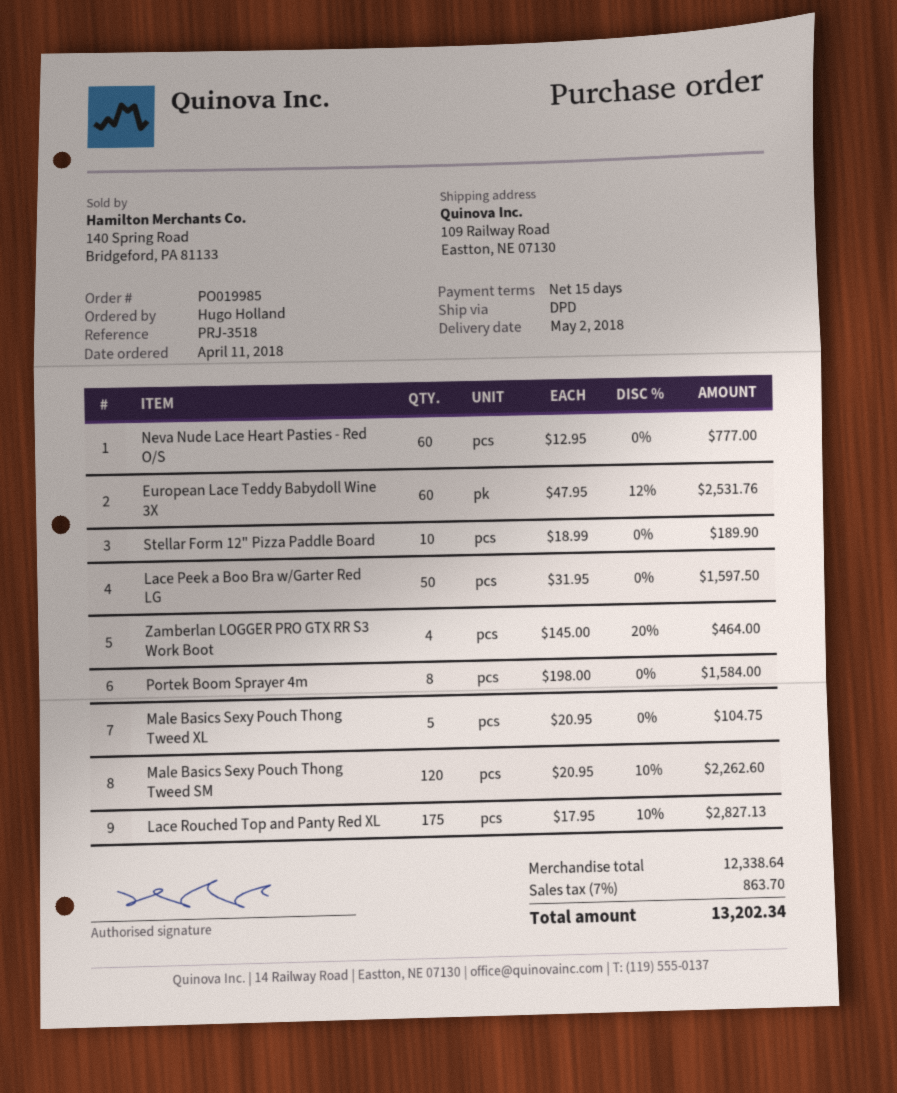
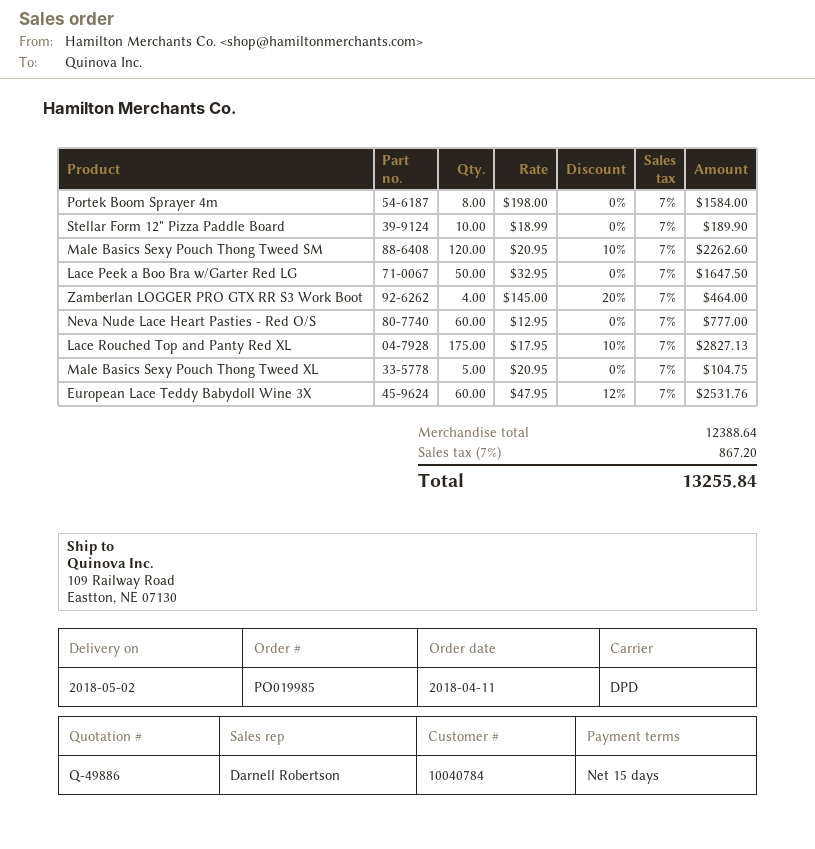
Lace Peek a Boo Bra w/Garter Red LG: 50 x 31.95 = 1597.50 -> 50 x 32.95 = 1647.50
subtotal: 12338.64 -> 12388.64
tax: 7% = 863.70 -> 7% = 867.20
total: 13202.34 -> 13255.84

